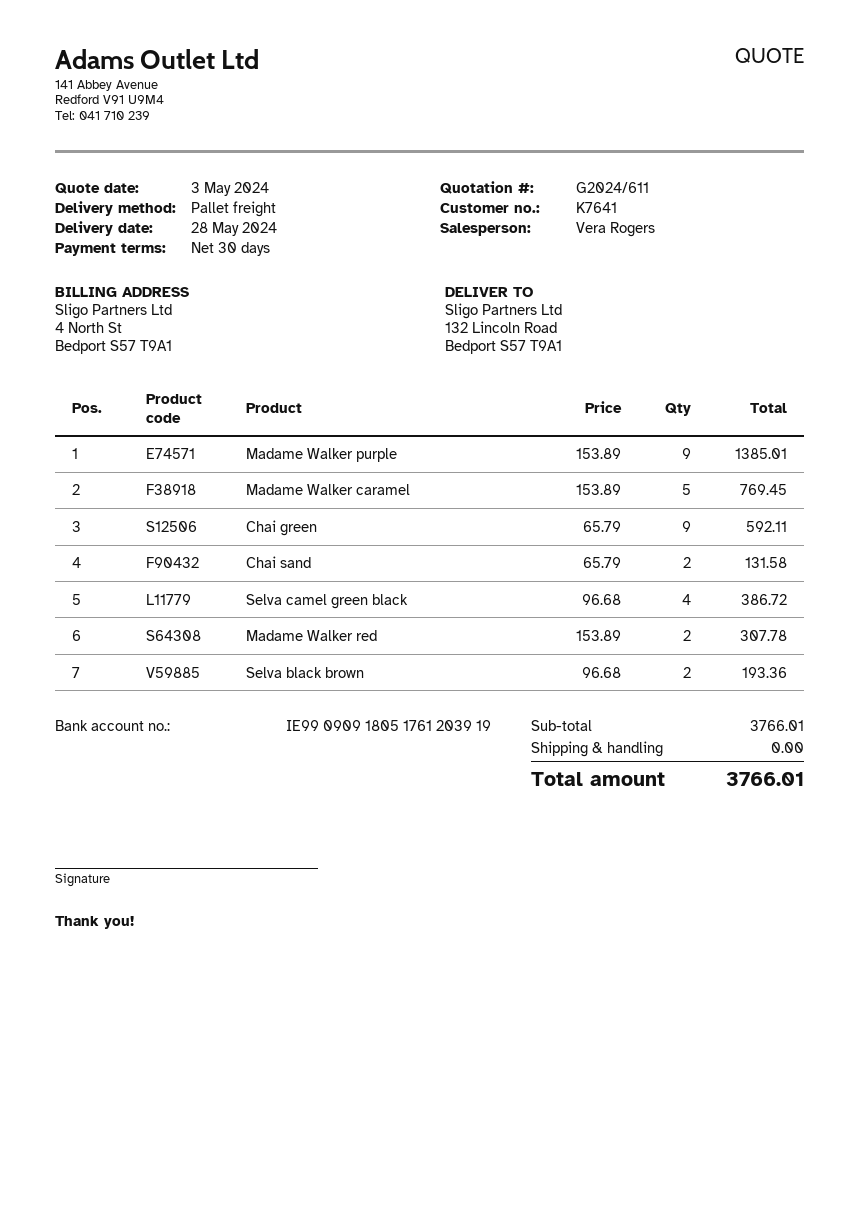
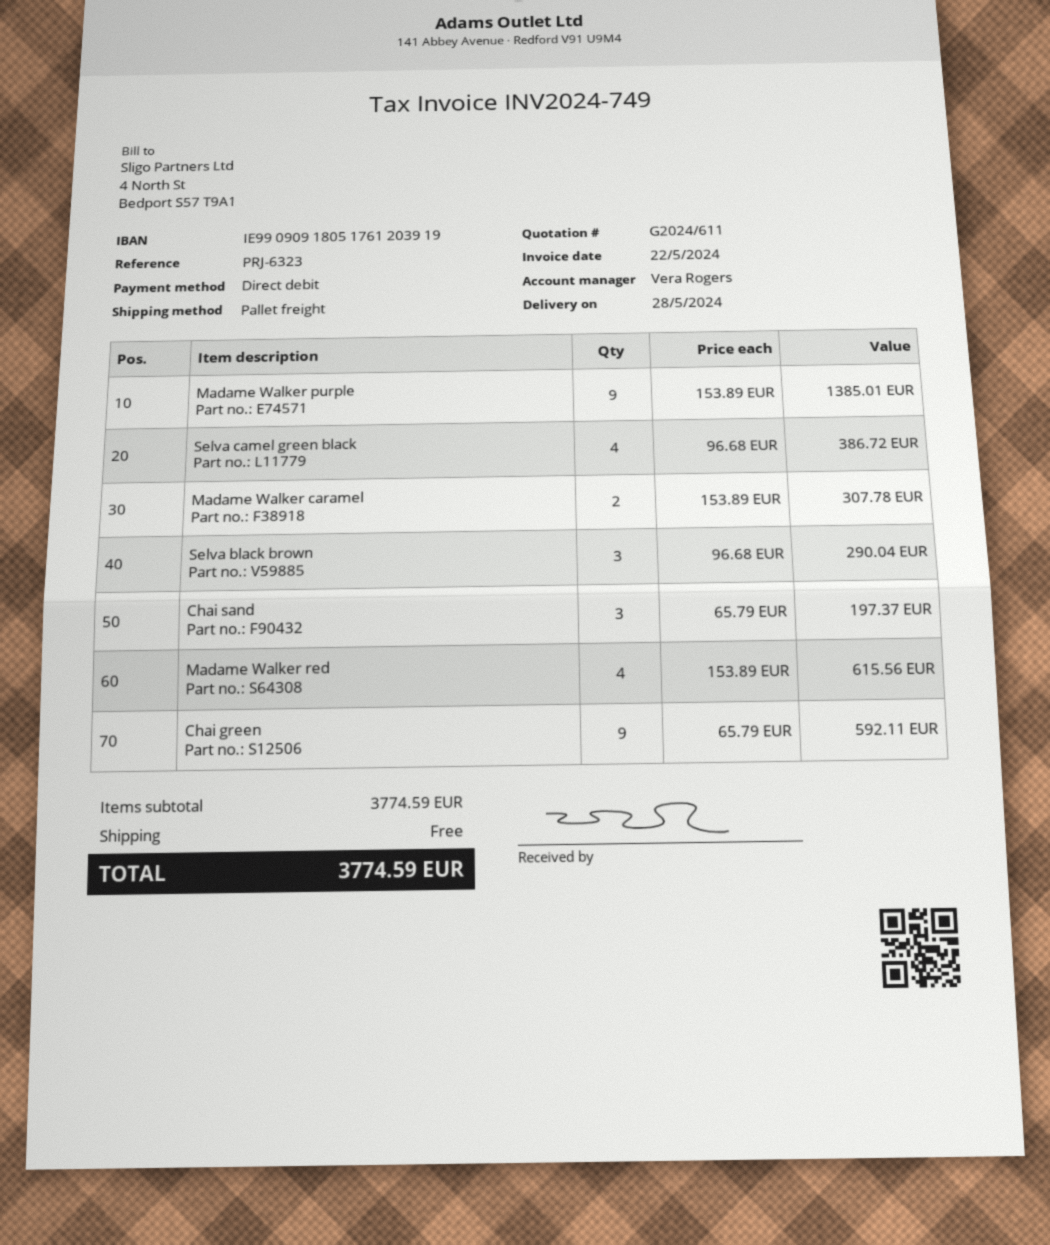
Madame Walker caramel: 5 x 153.89 = 769.45 -> 2 x 153.89 = 307.78
Chai sand: 2 x 65.79 = 131.58 -> 3 x 65.79 = 197.37
Madame Walker red: 2 x 153.89 = 307.78 -> 4 x 153.89 = 615.56
Selva black brown: 2 x 96.68 = 193.36 -> 3 x 96.68 = 290.04
subtotal: 3766.01 -> 3774.59
total: 3766.01 -> 3774.59

